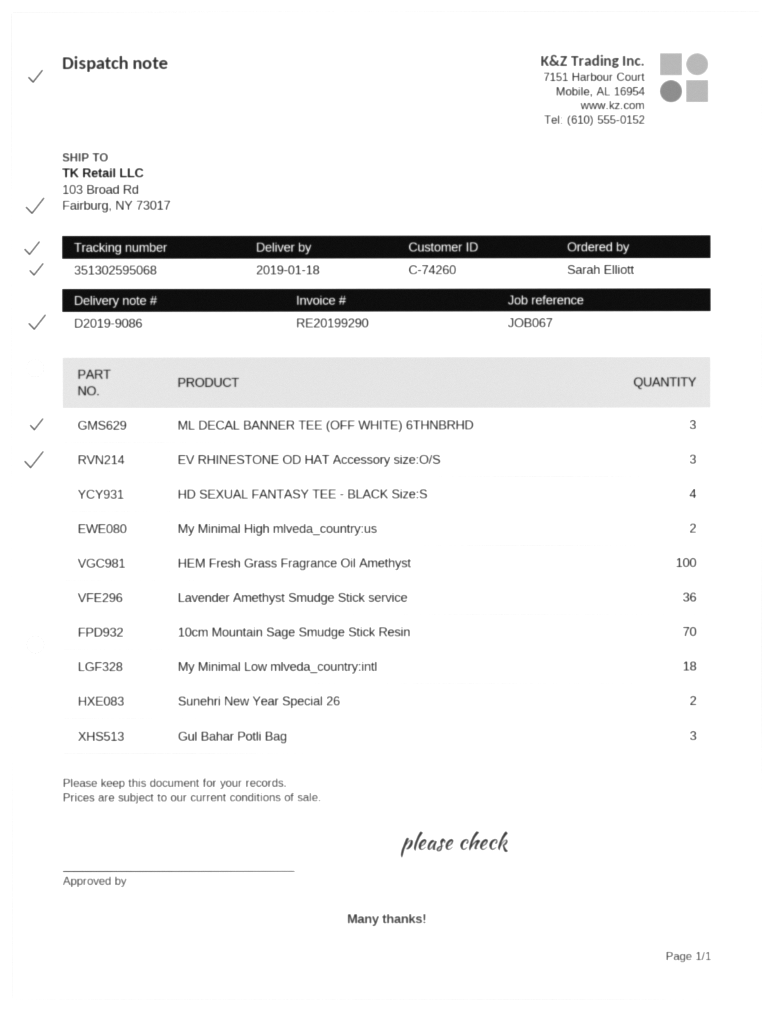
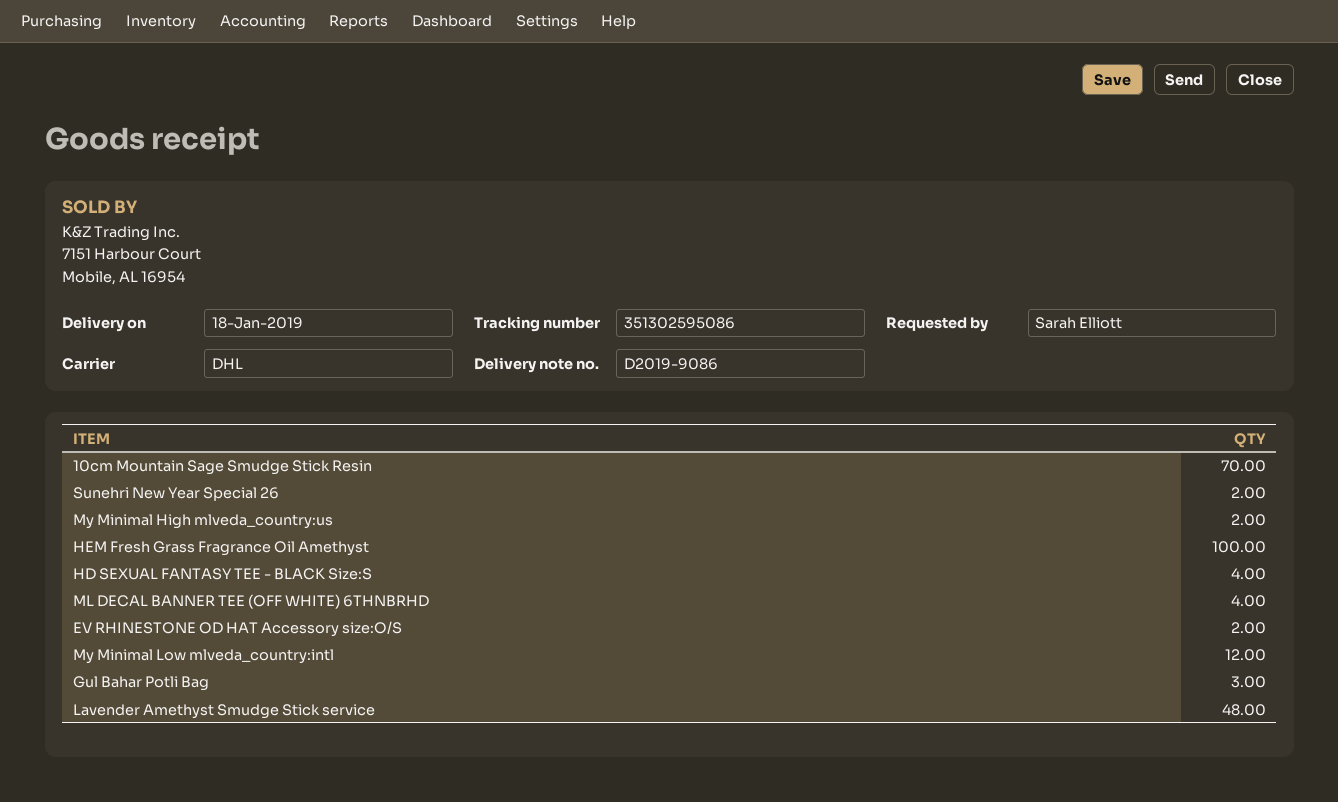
tracking number: 351302595068 -> 351302595086
ML DECAL BANNER TEE (OFF WHITE) 6THNBRHD: 3 -> 4
EV RHINESTONE OD HAT Accessory size:O/S: 3 -> 2
Lavender Amethyst Smudge Stick service: 36 -> 48
My Minimal Low mlveda_country:intl: 18 -> 12

